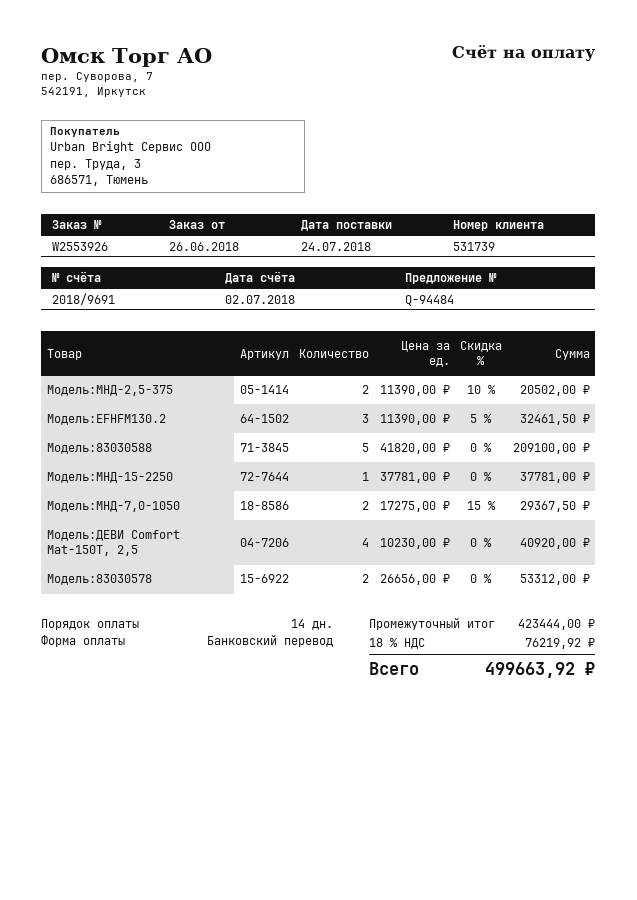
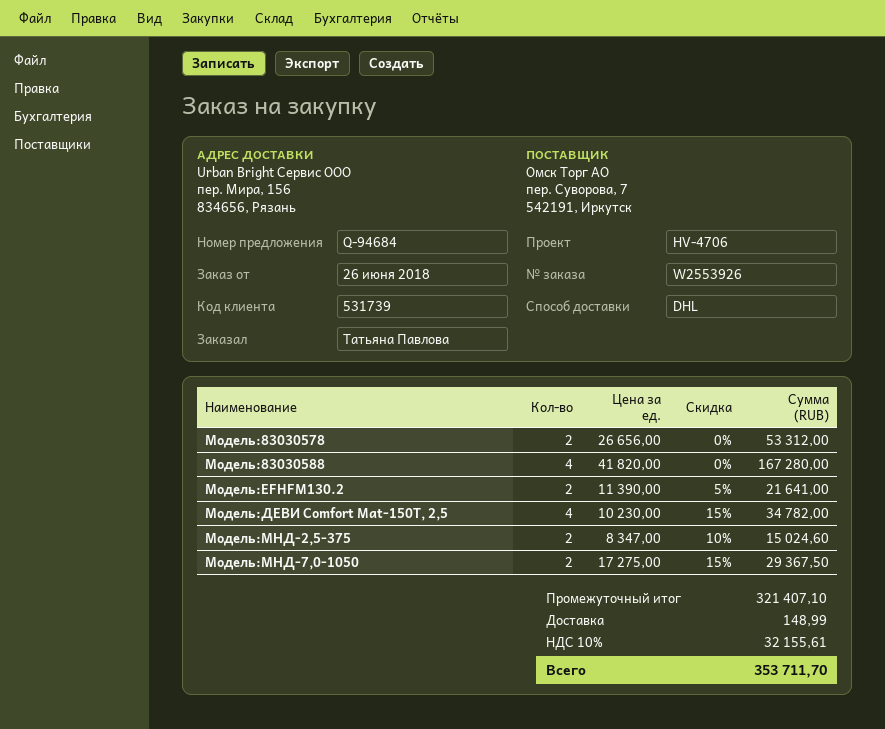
quote number: Q-94484 -> Q-94684
Модель:МНД-2,5-375: 2 x 11390.00 - 10% = 20502.00 -> 2 x 8347.00 - 10% = 15024.60
Модель:EFHFM130.2: 3 x 11390.00 - 5% = 32461.50 -> 2 x 11390.00 - 5% = 21641.00
Модель:83030588: 5 x 41820.00 = 209100.00 -> 4 x 41820.00 = 167280.00
Модель:МНД-15-2250: 1 x 37781.00 = 37781.00 -> none
Модель:ДЕВИ Comfort Mat-150T, 2,5: 4 x 10230.00 = 40920.00 -> 4 x 10230.00 - 15% = 34782.00
subtotal: 423444.00 -> 321407.10
shipping: none -> 148.99
tax: 18% = 76219.92 -> 10% = 32155.61
total: 499663.92 -> 353711.70

